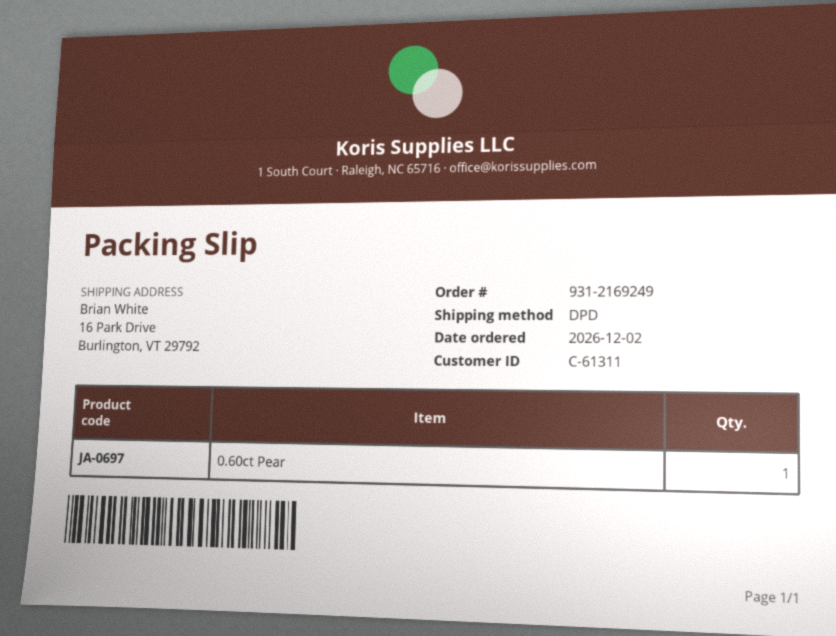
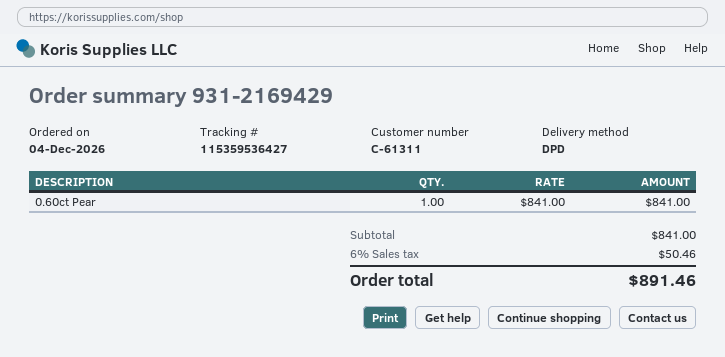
order number: 931-2169249 -> 931-2169429
order date: 2026-12-02 -> 2026-12-04

